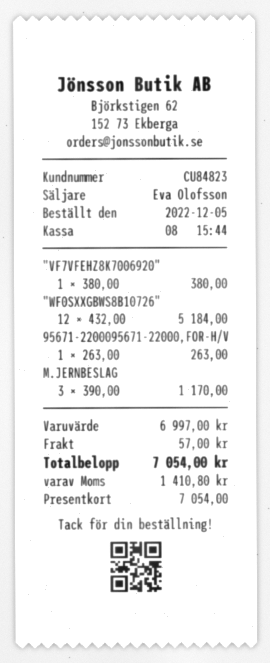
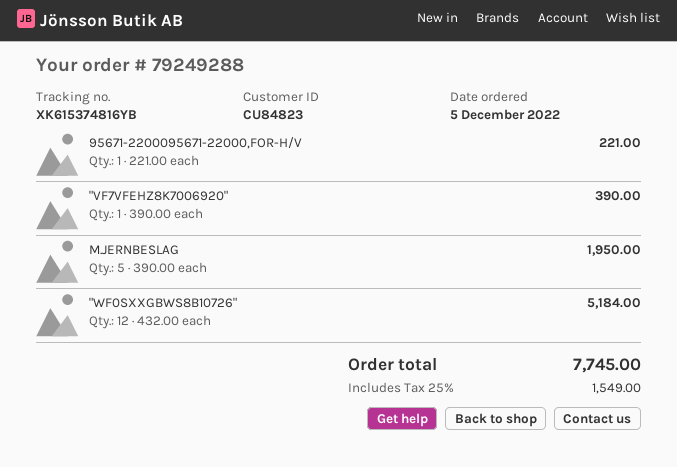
"VF7VFEHZ8K7006920": 1 x 380.00 = 380.00 -> 1 x 390.00 = 390.00
95671-2200095671-22000,FOR-H/V: 1 x 263.00 = 263.00 -> 1 x 221.00 = 221.00
M.JERNBESLAG: 3 x 390.00 = 1170.00 -> 5 x 390.00 = 1950.00
shipping: 57.00 -> none
tax: 1410.80 -> 1549.00
total: 7054.00 -> 7745.00

